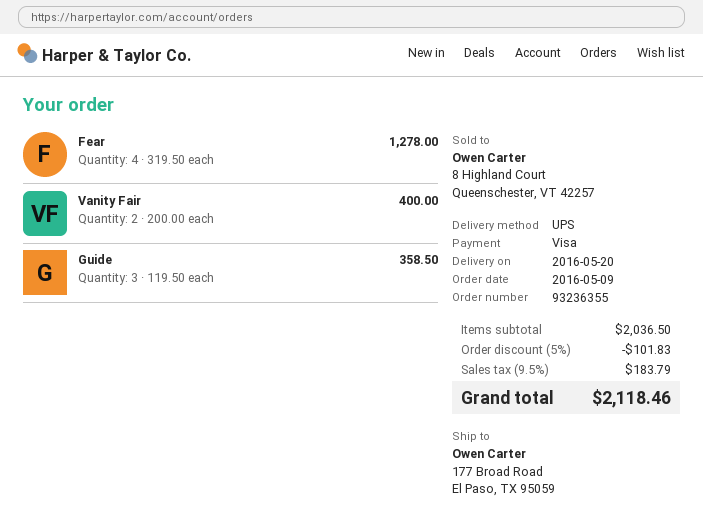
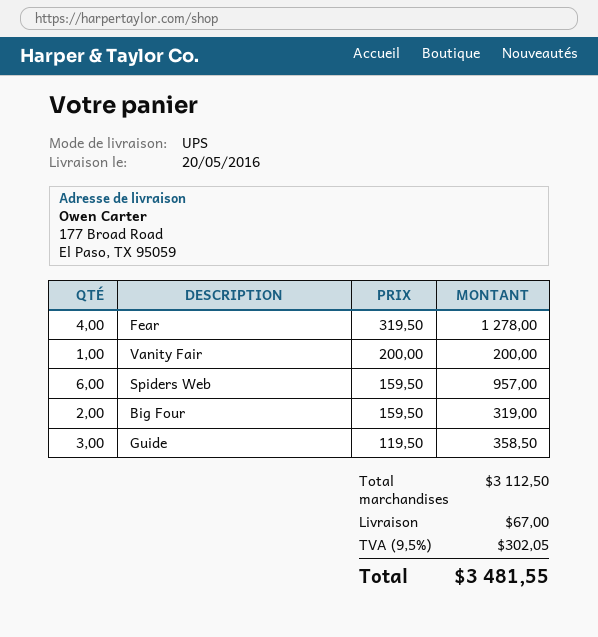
Vanity Fair: 2 x 200.00 = 400.00 -> 1 x 200.00 = 200.00
Spiders Web: none -> 6 x 159.50 = 957.00
Big Four: none -> 2 x 159.50 = 319.00
subtotal: 2036.50 -> 3112.50
discount: 5% = 101.83 -> none
shipping: none -> 67.00
tax: 9.5% = 183.79 -> 9.5% = 302.05
total: 2118.46 -> 3481.55

